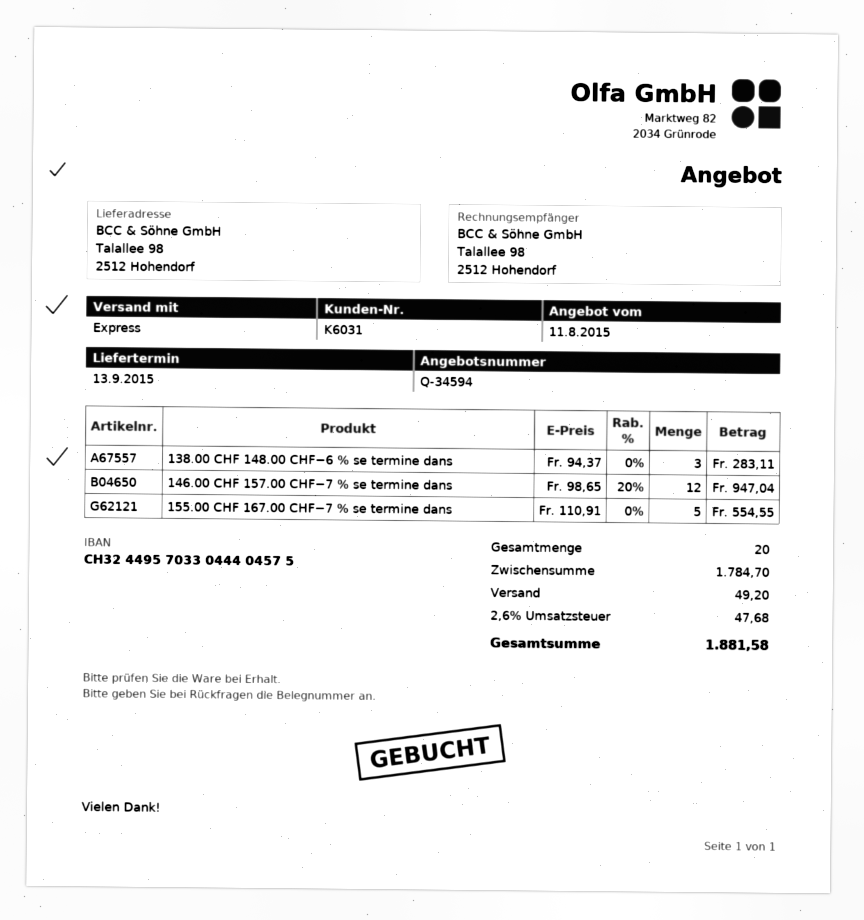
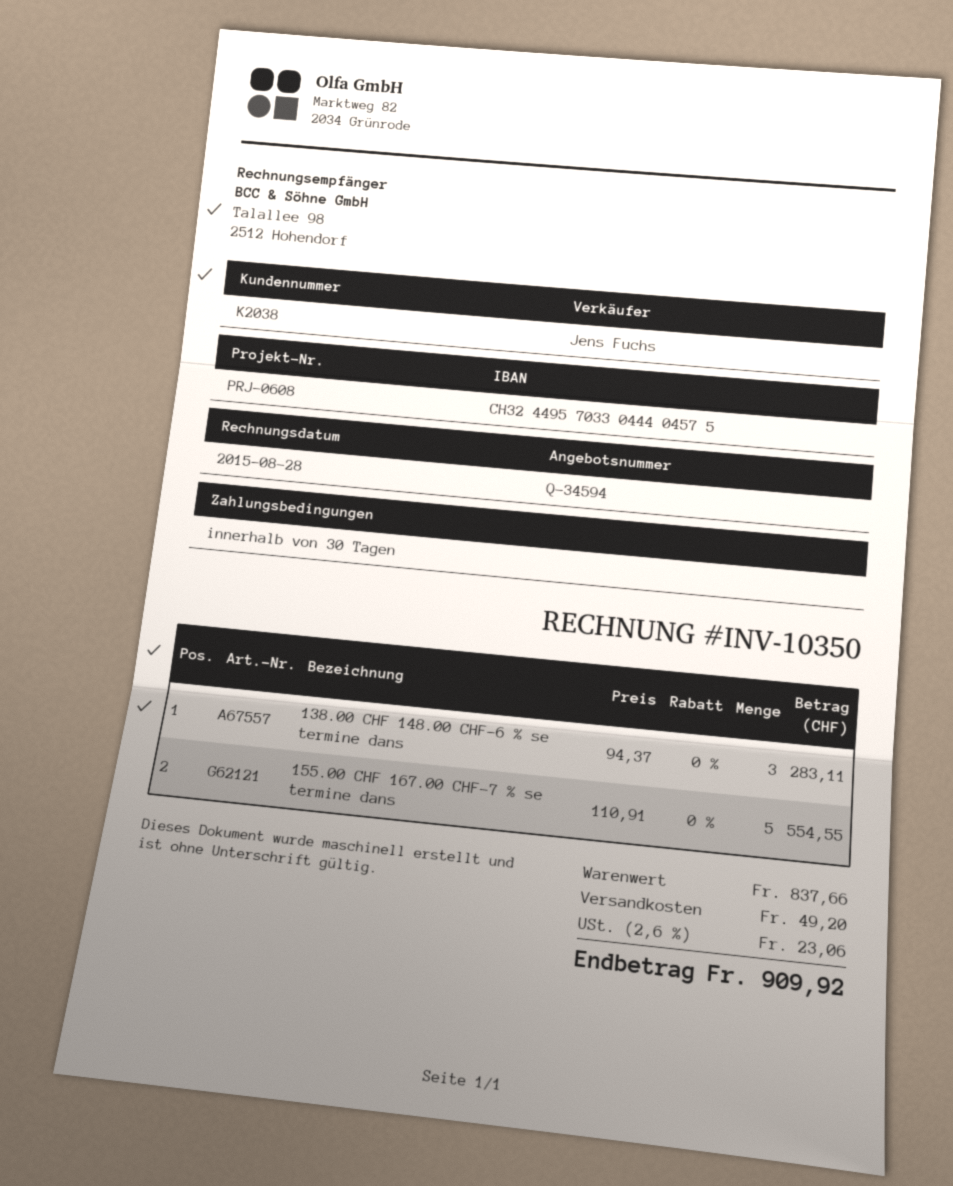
customer number: K6031 -> K2038
146.00 CHF 157.00 CHF−7 % se termine dans: 12 x 98.65 - 20% = 947.04 -> none
subtotal: 1784.70 -> 837.66
tax: 2.6% = 47.68 -> 2.6% = 23.06
total: 1881.58 -> 909.92

